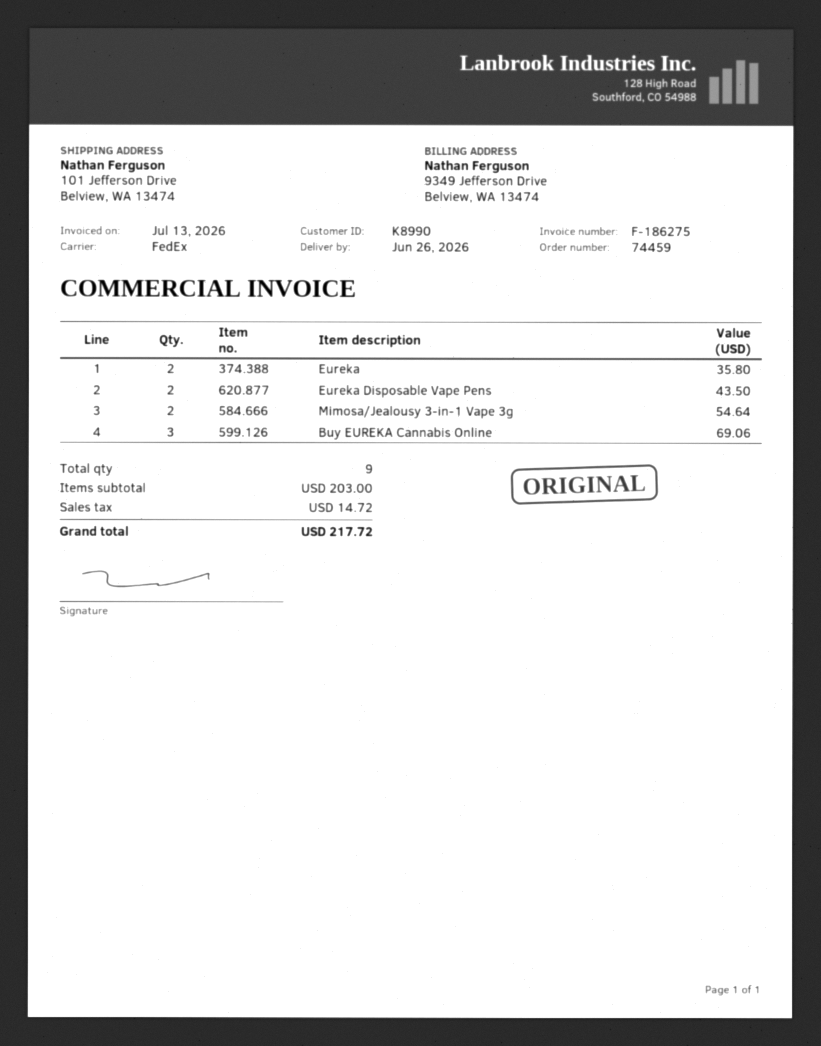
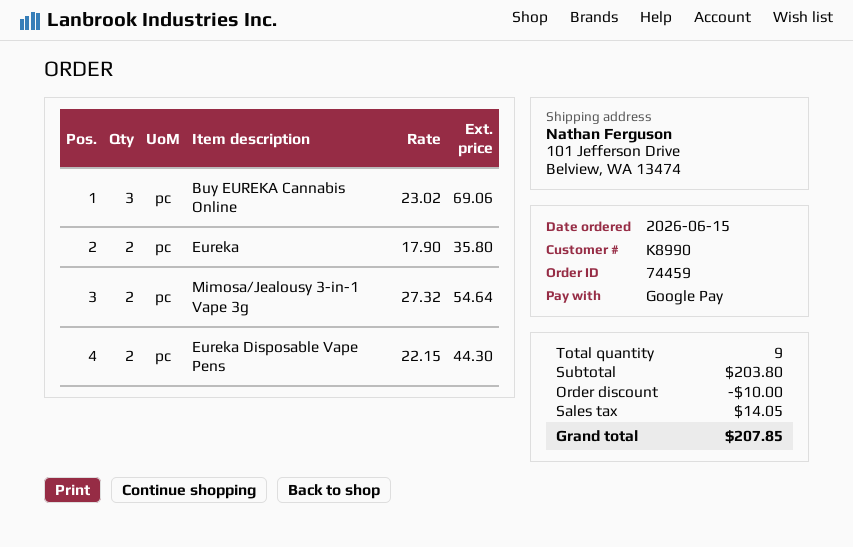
Eureka Disposable Vape Pens: 2 for 43.50 -> 2 for 44.30
subtotal: 203.00 -> 203.80
discount: none -> 10.00
tax: 14.72 -> 14.05
total: 217.72 -> 207.85

